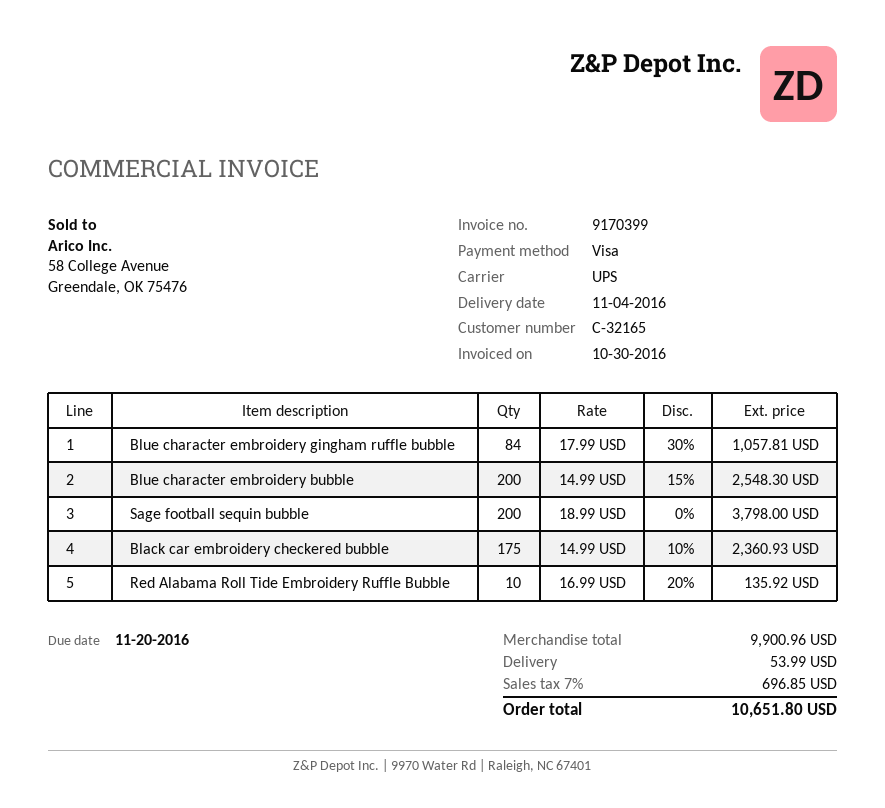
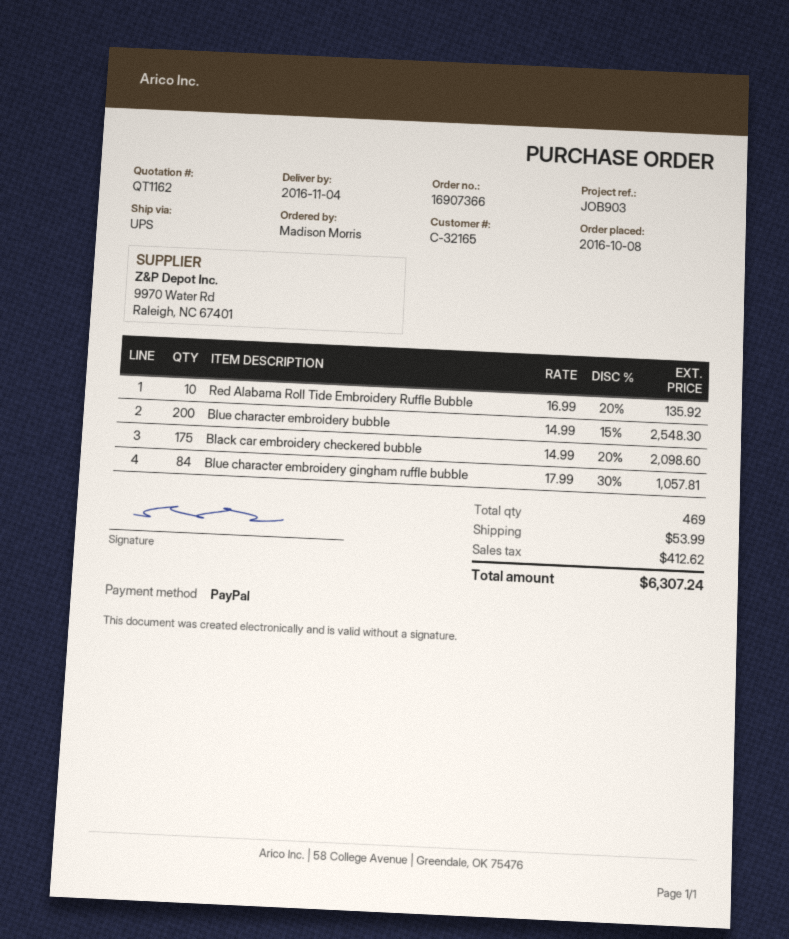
payment method: Visa -> PayPal
Sage football sequin bubble: 200 x 18.99 = 3798.00 -> none
Black car embroidery checkered bubble: 175 x 14.99 - 10% = 2360.93 -> 175 x 14.99 - 20% = 2098.60
tax: 696.85 -> 412.62
total: 10651.80 -> 6307.24

